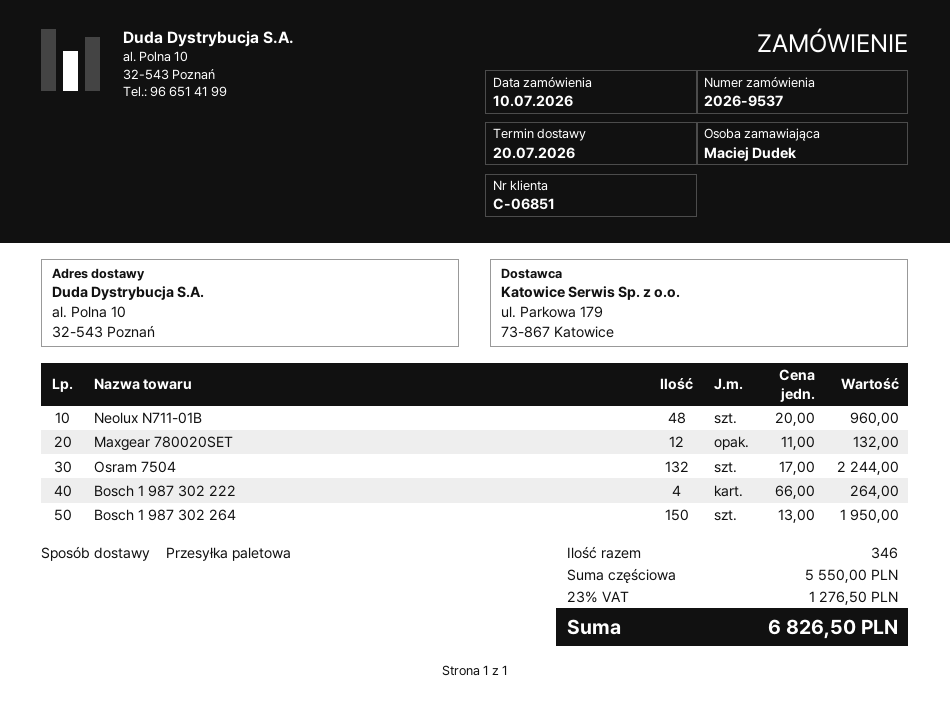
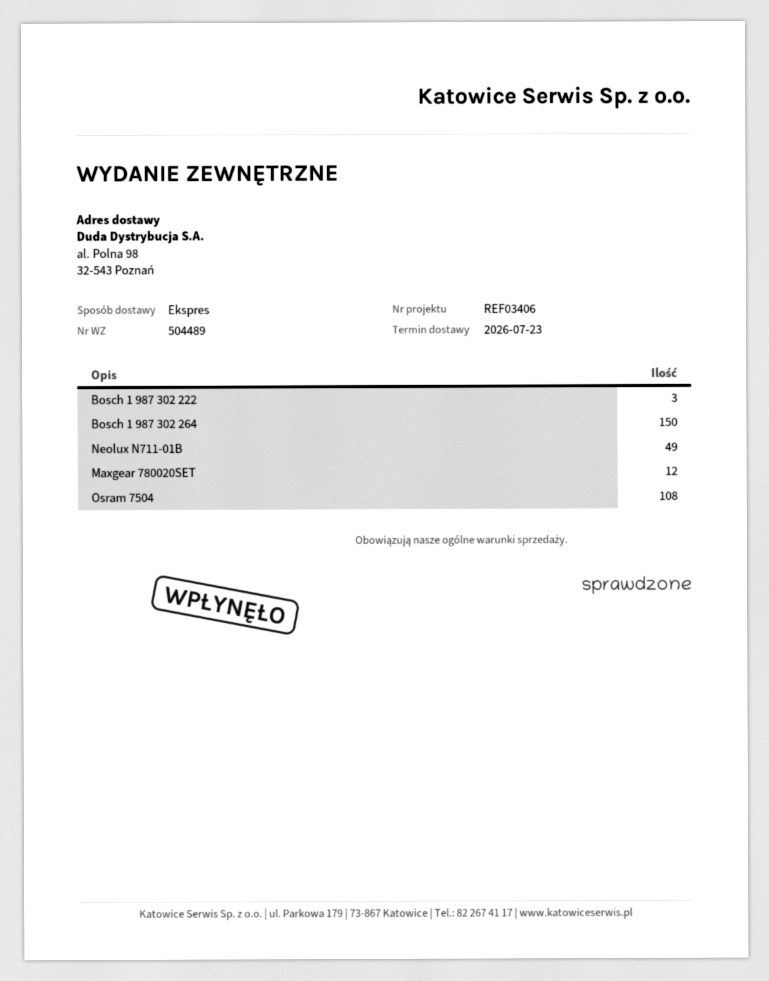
delivery date: 2026-07-20 -> 2026-07-23
shipping method: pallet freight -> express
ship to: al. Polna 10, 32-543 Poznań -> al. Polna 98, 32-543 Poznań
Neolux N711-01B: 48 -> 49
Osram 7504: 132 -> 108
Bosch 1 987 302 222: 4 -> 3

